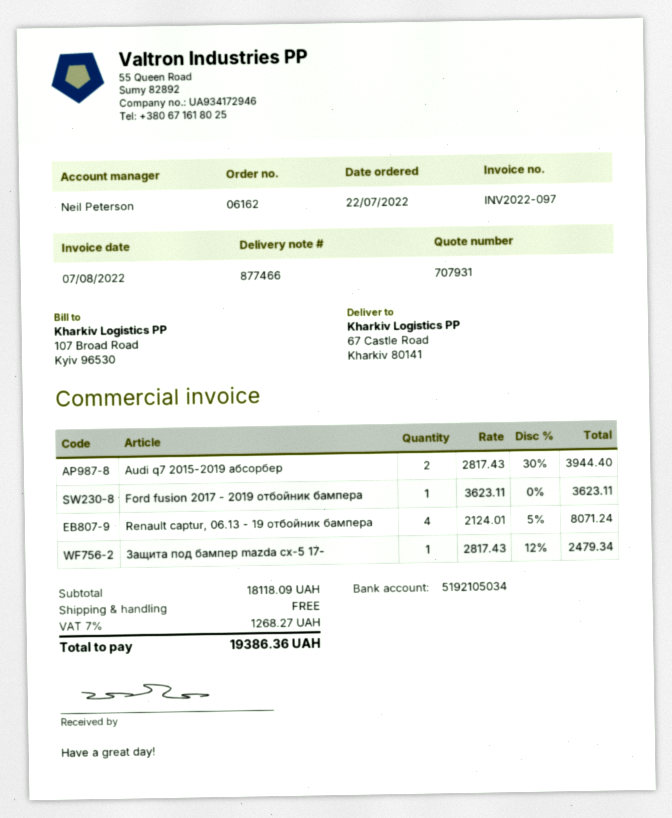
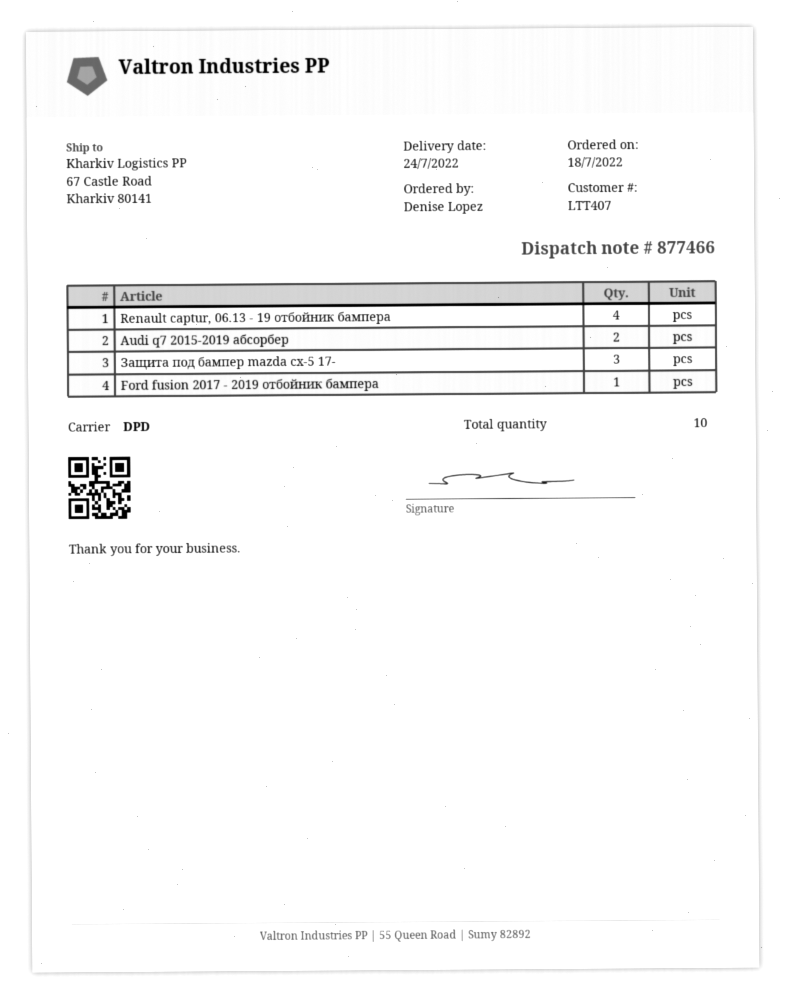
order date: 2022-07-22 -> 2022-07-18
Защита под бампер mazda cx-5 17-: 1 -> 3

